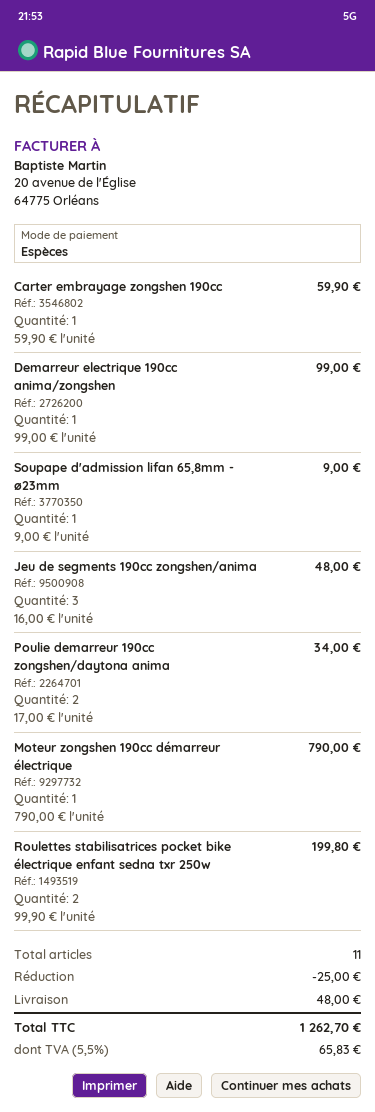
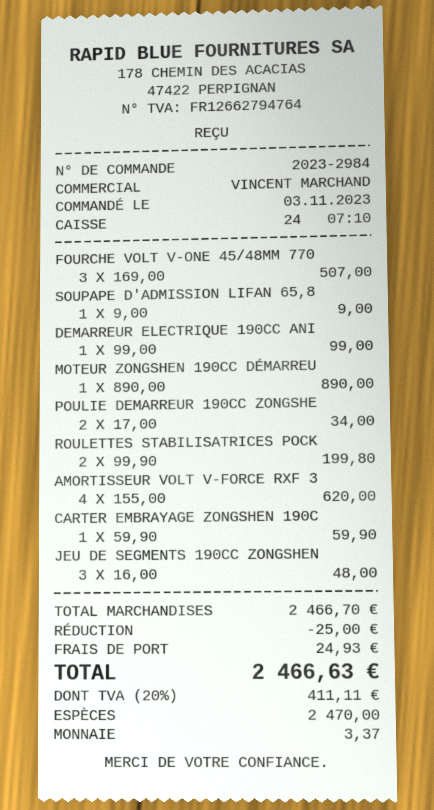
Moteur zongshen 190cc démarreur électrique: 1 x 790.00 = 790.00 -> 1 x 890.00 = 890.00
FOURCHE VOLT V-ONE 45/48MM 770: none -> 3 x 169.00 = 507.00
AMORTISSEUR VOLT V-FORCE RXF 3: none -> 4 x 155.00 = 620.00
shipping: 48.00 -> 24.93
tax: 5.5% = 65.83 -> 20% = 411.11
total: 1262.70 -> 2466.63

